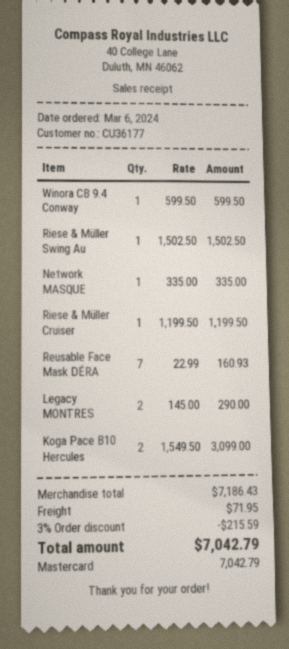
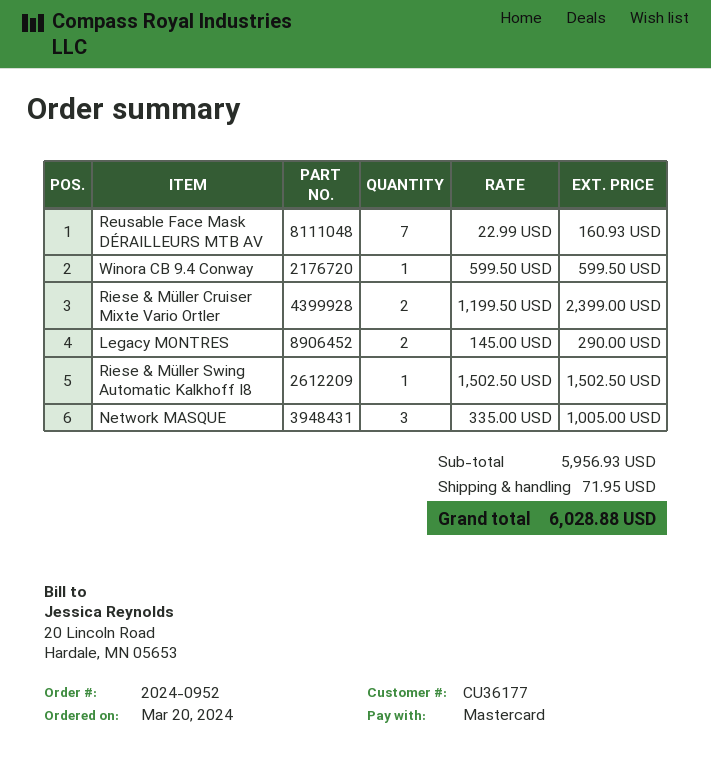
order date: 2024-03-06 -> 2024-03-20
Network MASQUE: 1 x 335.00 = 335.00 -> 3 x 335.00 = 1005.00
Riese & Müller Cruiser: 1 x 1199.50 = 1199.50 -> 2 x 1199.50 = 2399.00
Koga Pace B10 Hercules: 2 x 1549.50 = 3099.00 -> none
subtotal: 7186.43 -> 5956.93
discount: 3% = 215.59 -> none
total: 7042.79 -> 6028.88

